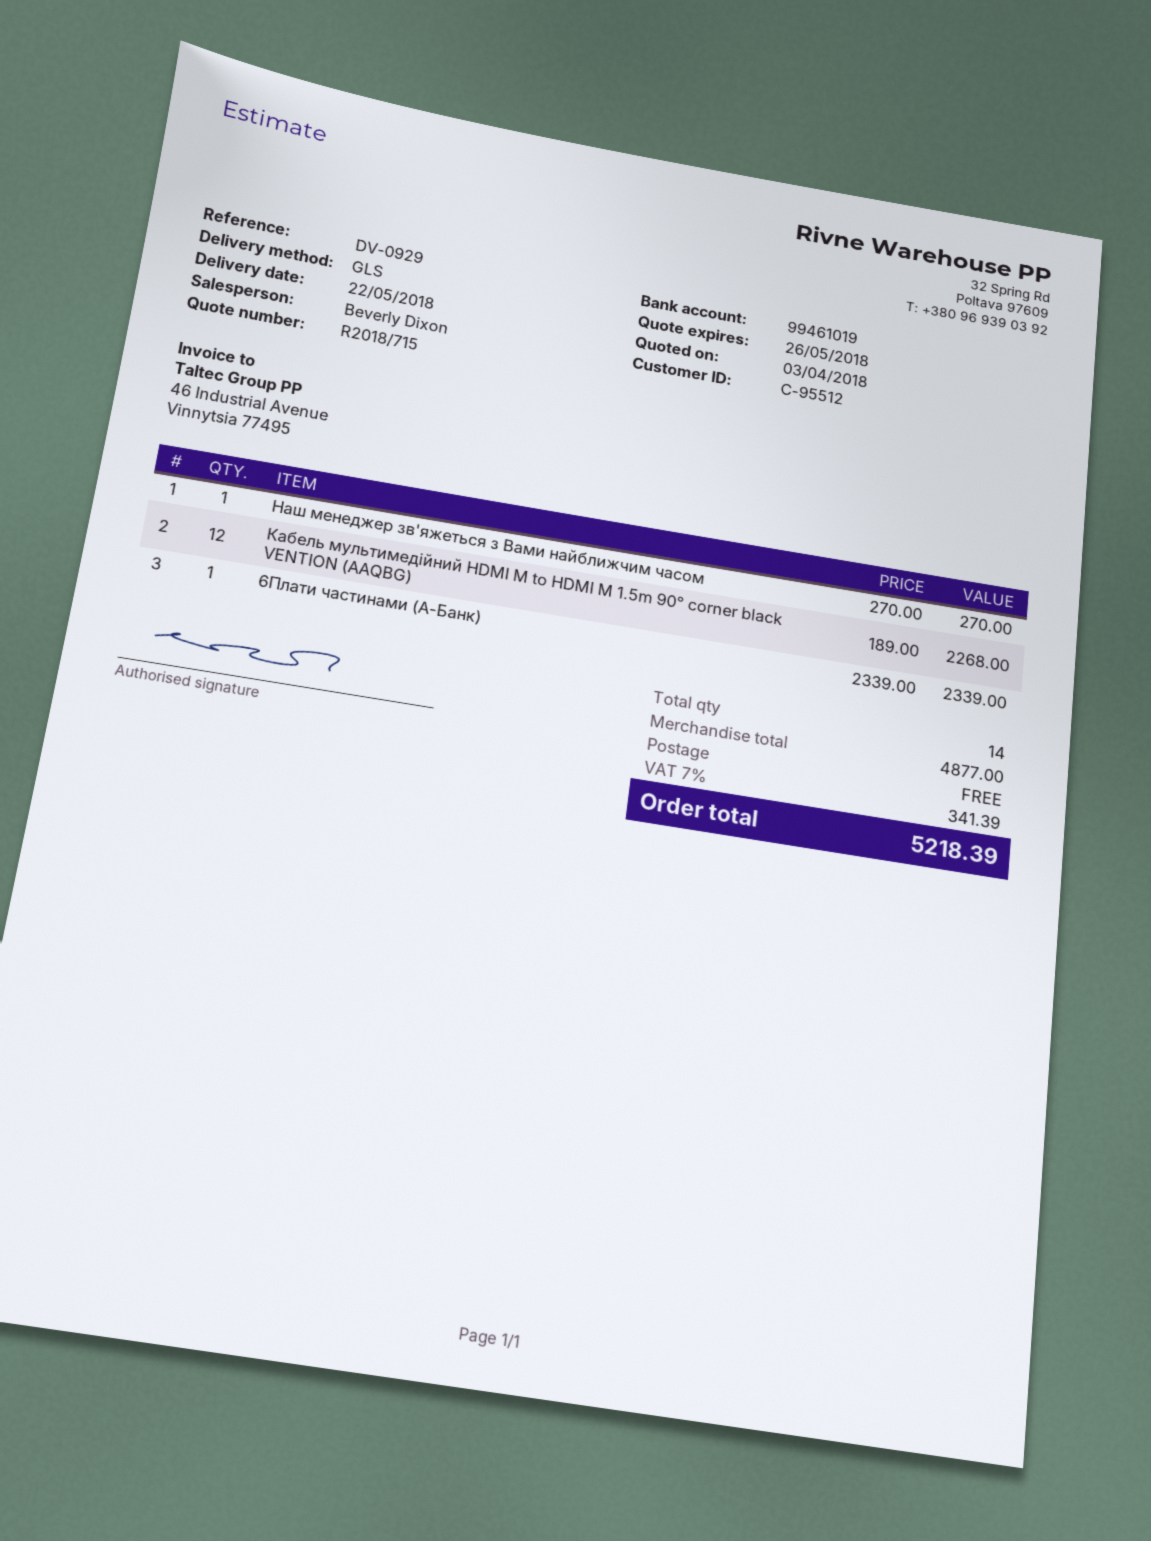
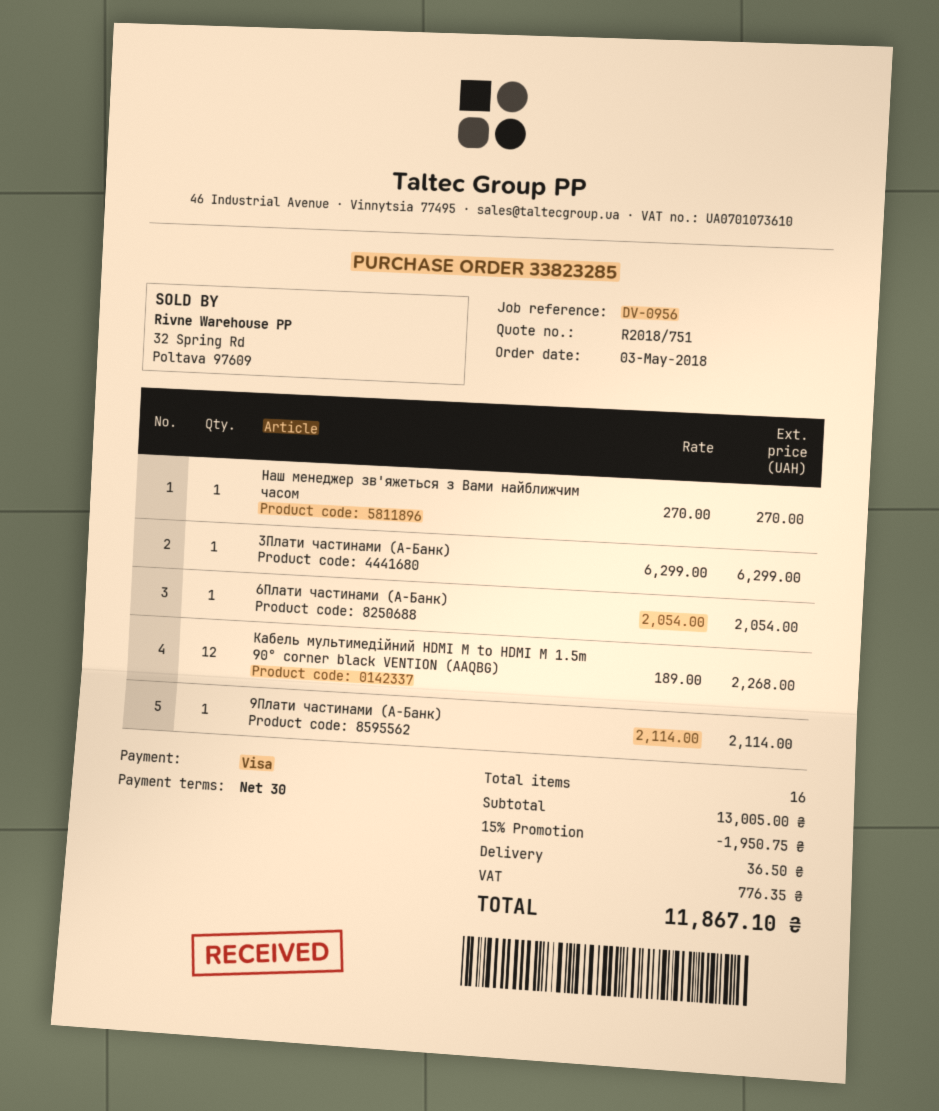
quote number: R2018/715 -> R2018/751
reference: DV-0929 -> DV-0956
6Плати частинами (А-Банк): 1 x 2339.00 = 2339.00 -> 1 x 2054.00 = 2054.00
3Плати частинами (А-Банк): none -> 1 x 6299.00 = 6299.00
9Плати частинами (А-Банк): none -> 1 x 2114.00 = 2114.00
total quantity: 14 -> 16
subtotal: 4877.00 -> 13005.00
discount: none -> 15% = 1950.75
shipping: 0.00 -> 36.50
tax: 341.39 -> 776.35
total: 5218.39 -> 11867.10

